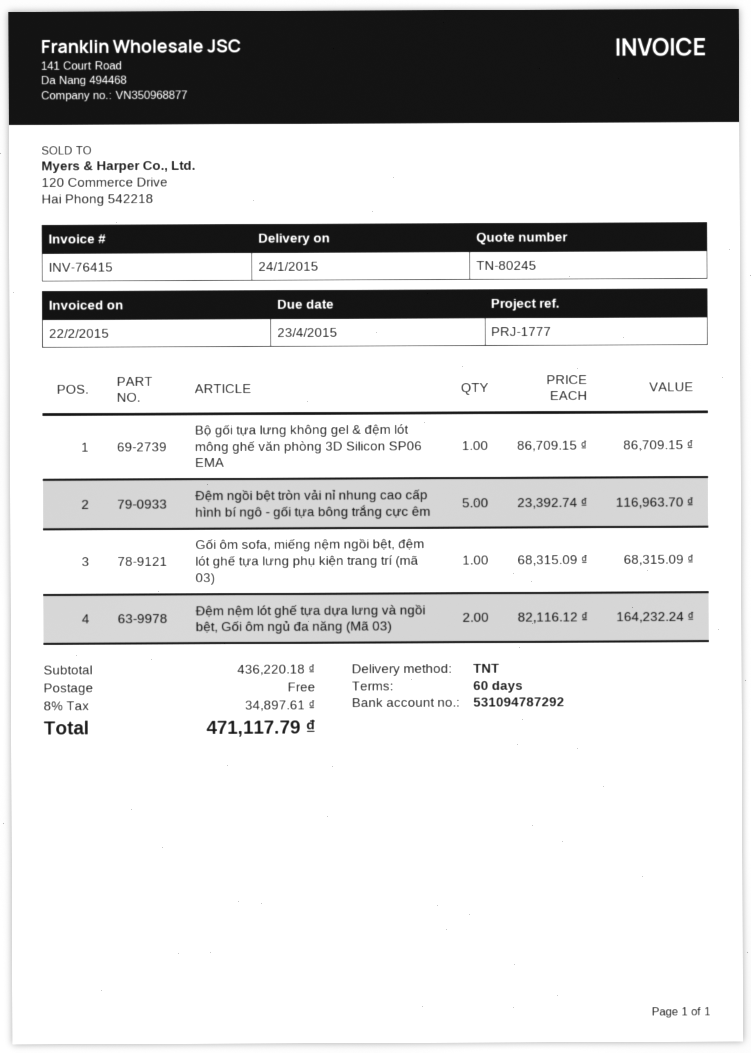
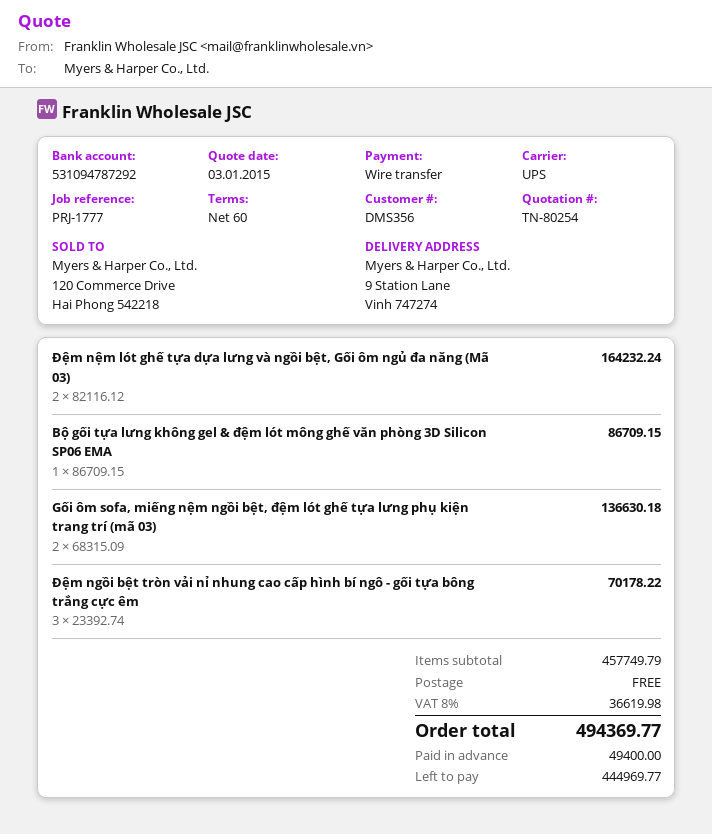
quote number: TN-80245 -> TN-80254
shipping method: TNT -> UPS
Đệm ngồi bệt tròn vải nỉ nhung cao cấp hình bí ngô - gối tựa bông trắng cực êm: 5 x 23392.74 = 116963.70 -> 3 x 23392.74 = 70178.22
Gối ôm sofa, miếng nệm ngồi bệt, đệm lót ghế tựa lưng phụ kiện trang trí (mã 03): 1 x 68315.09 = 68315.09 -> 2 x 68315.09 = 136630.18
subtotal: 436220.18 -> 457749.79
tax: 8% = 34897.61 -> 8% = 36619.98
total: 471117.79 -> 494369.77

